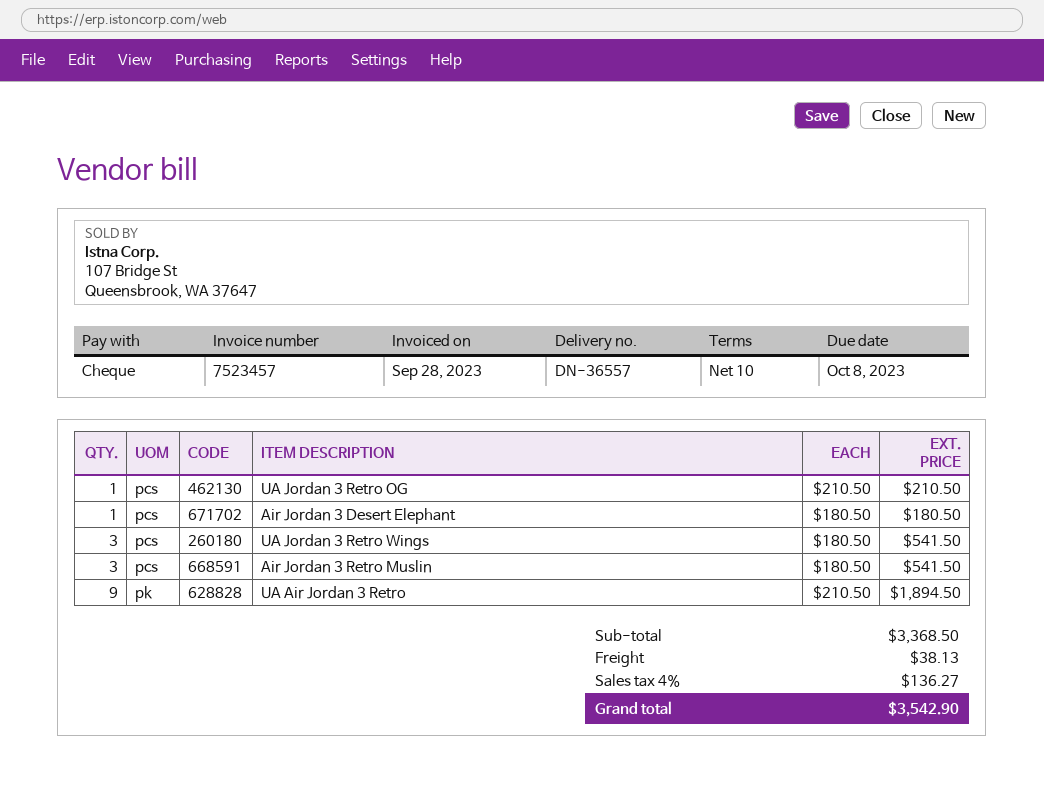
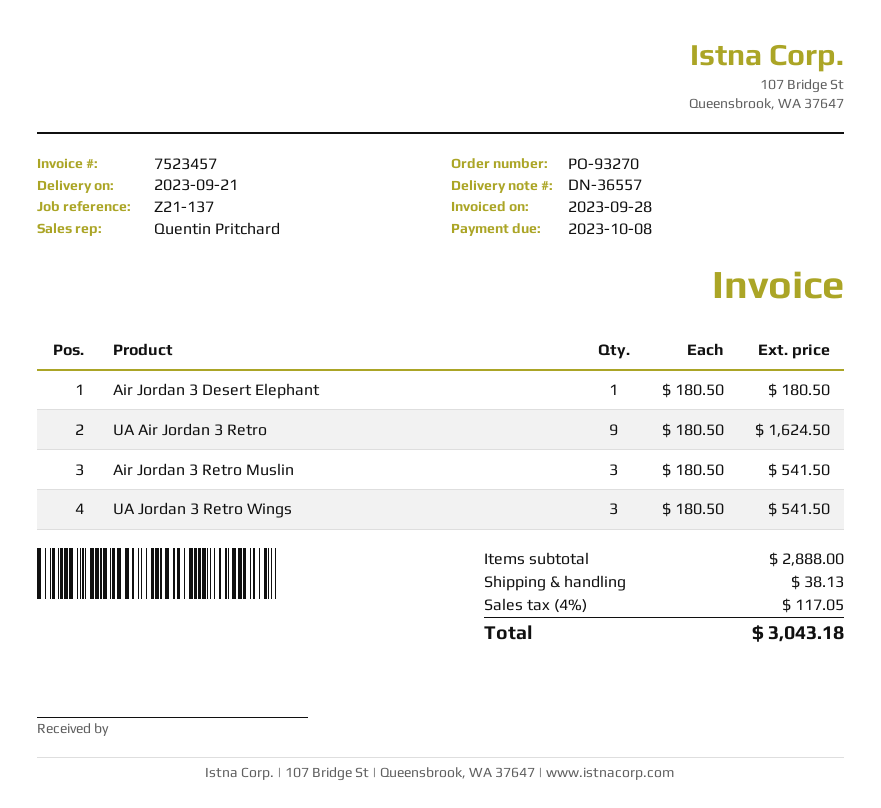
UA Jordan 3 Retro OG: 1 x 210.50 = 210.50 -> none
UA Air Jordan 3 Retro: 9 x 210.50 = 1894.50 -> 9 x 180.50 = 1624.50
subtotal: 3368.50 -> 2888.00
tax: 4% = 136.27 -> 4% = 117.05
total: 3542.90 -> 3043.18

